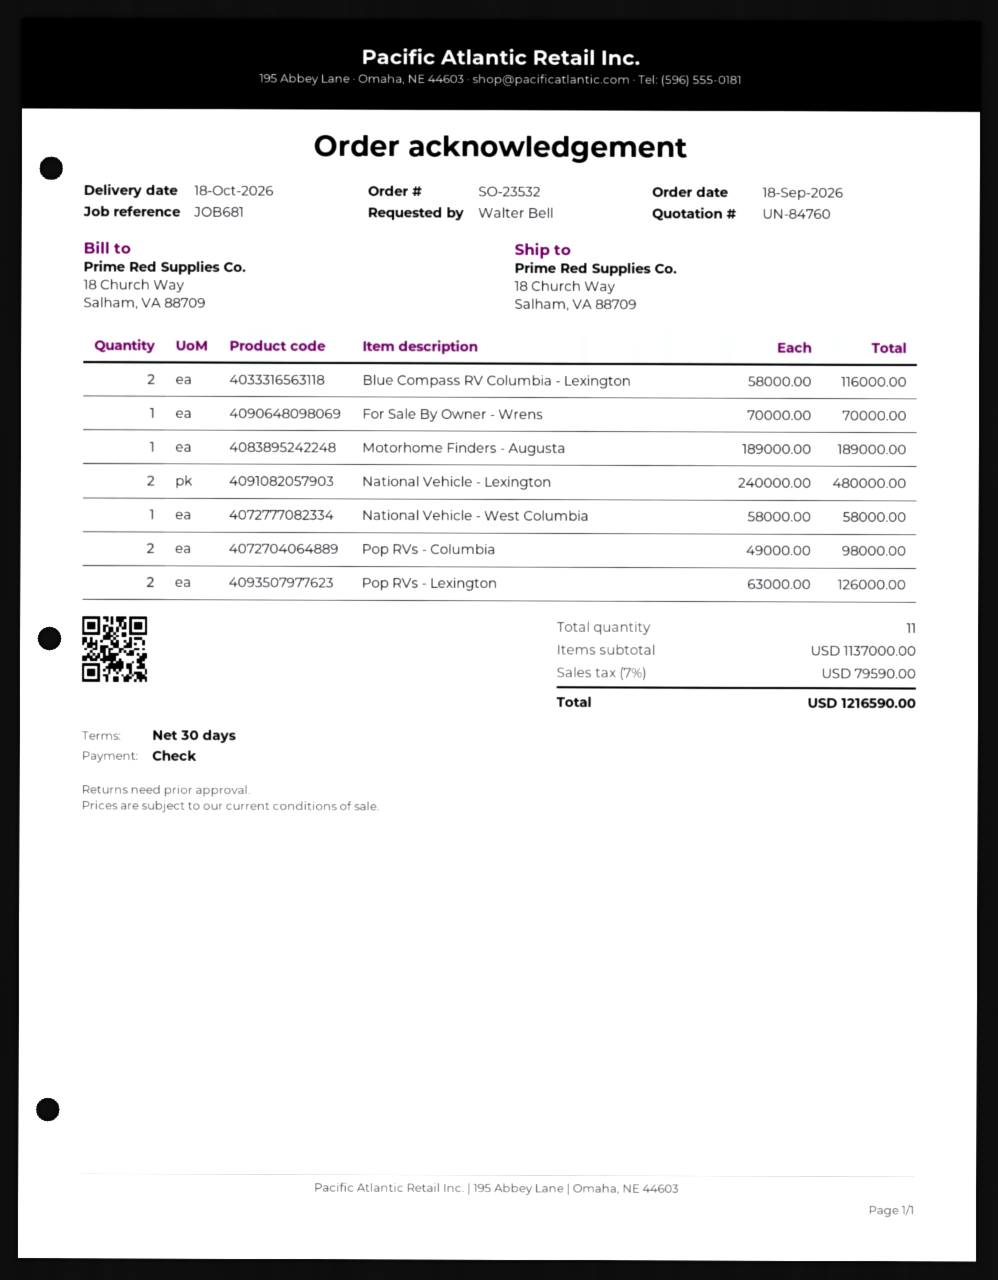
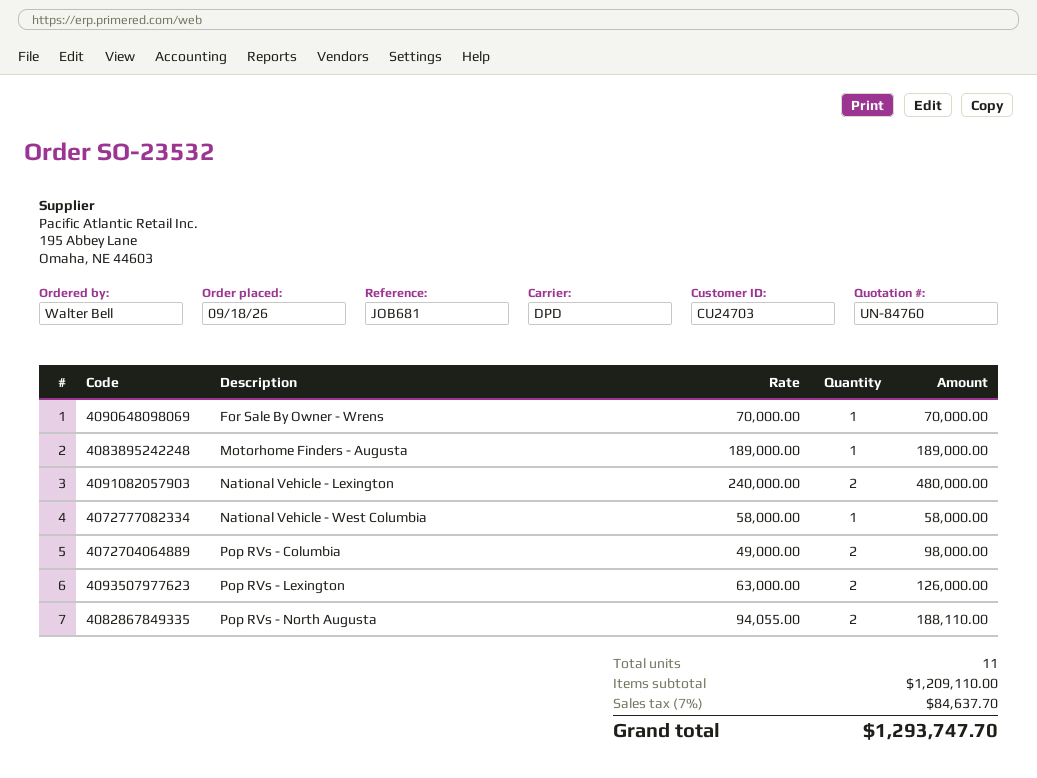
Blue Compass RV Columbia - Lexington: 2 x 58000.00 = 116000.00 -> none
Pop RVs - North Augusta: none -> 2 x 94055.00 = 188110.00
subtotal: 1137000.00 -> 1209110.00
tax: 7% = 79590.00 -> 7% = 84637.70
total: 1216590.00 -> 1293747.70

